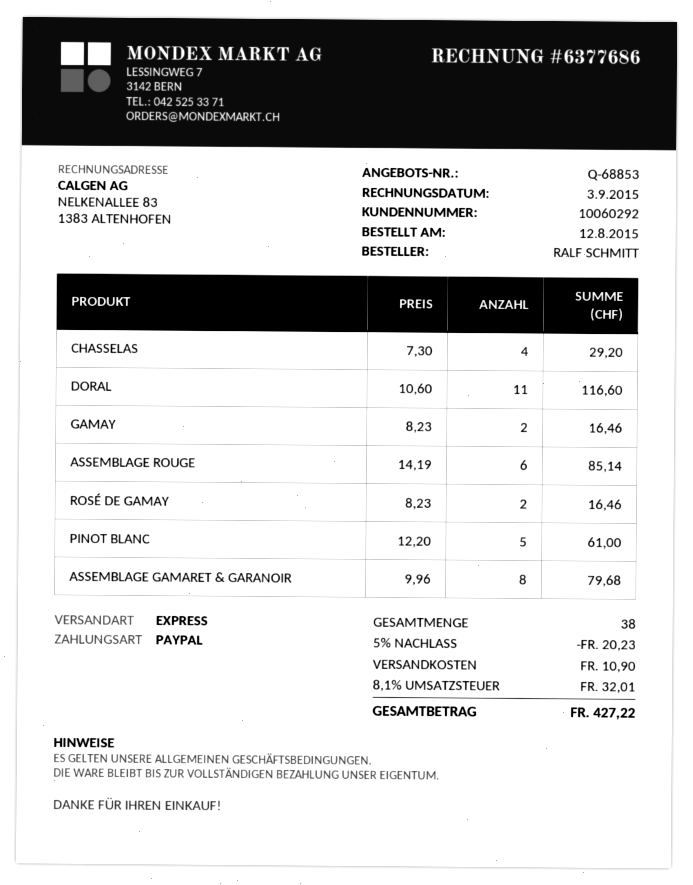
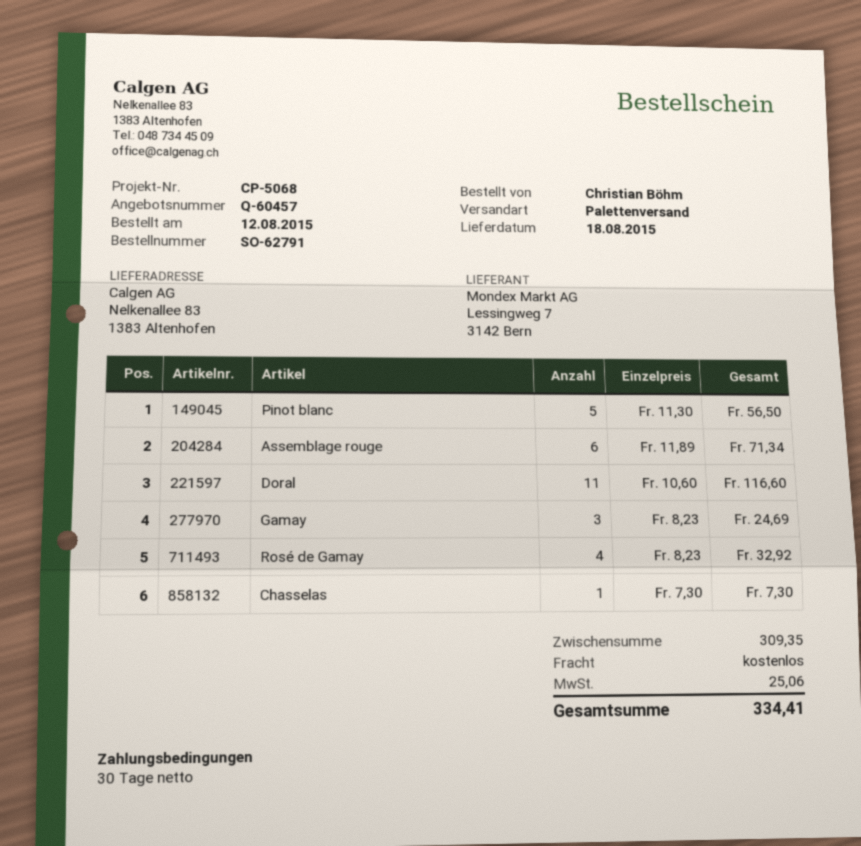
quote number: Q-68853 -> Q-60457
ordered by: RALF SCHMITT -> Christian Böhm
shipping method: express -> pallet freight
CHASSELAS: 4 x 7.30 = 29.20 -> 1 x 7.30 = 7.30
GAMAY: 2 x 8.23 = 16.46 -> 3 x 8.23 = 24.69
ASSEMBLAGE ROUGE: 6 x 14.19 = 85.14 -> 6 x 11.89 = 71.34
ROSÉ DE GAMAY: 2 x 8.23 = 16.46 -> 4 x 8.23 = 32.92
PINOT BLANC: 5 x 12.20 = 61.00 -> 5 x 11.30 = 56.50
ASSEMBLAGE GAMARET & GARANOIR: 8 x 9.96 = 79.68 -> none
discount: 5% = 20.23 -> none
shipping: 10.90 -> 0.00
tax: 32.01 -> 25.06
total: 427.22 -> 334.41

